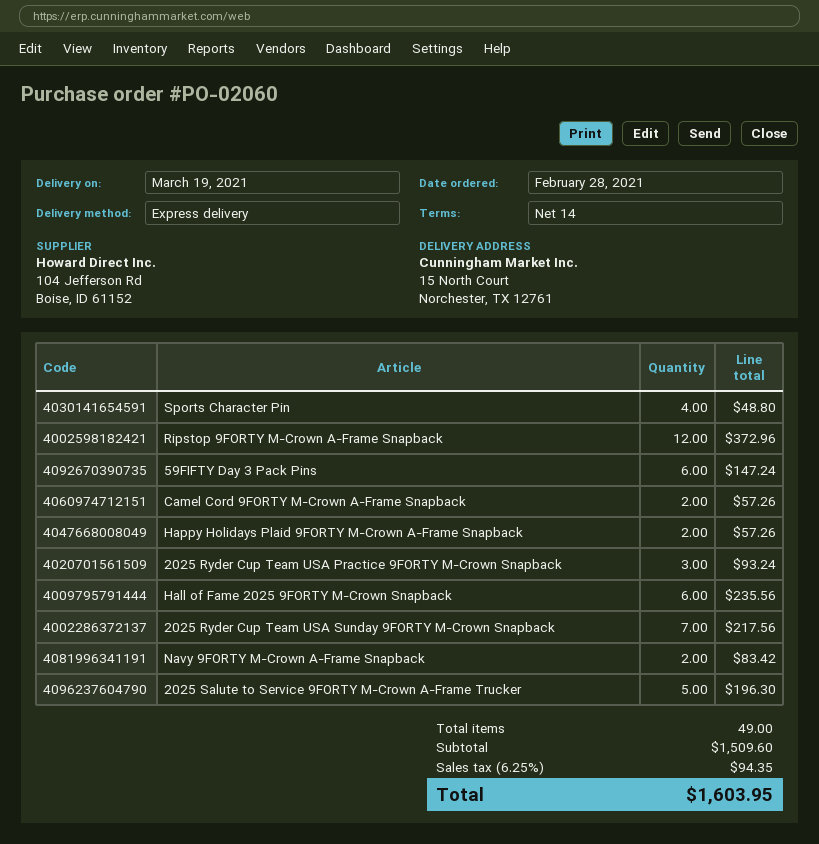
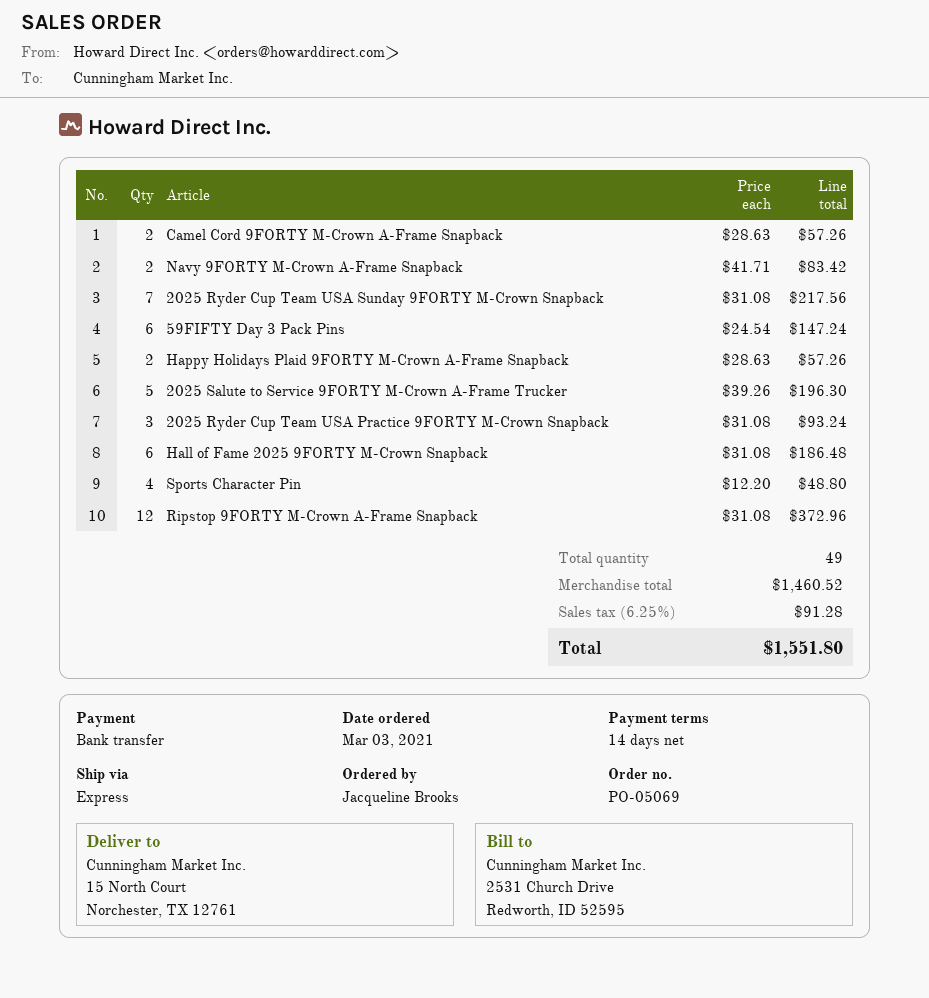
order number: PO-02060 -> PO-05069
order date: 2021-02-28 -> 2021-03-03
Hall of Fame 2025 9FORTY M-Crown Snapback: 6 for 235.56 -> 6 for 186.48
subtotal: 1509.60 -> 1460.52
tax: 6.25% = 94.35 -> 6.25% = 91.28
total: 1603.95 -> 1551.80

